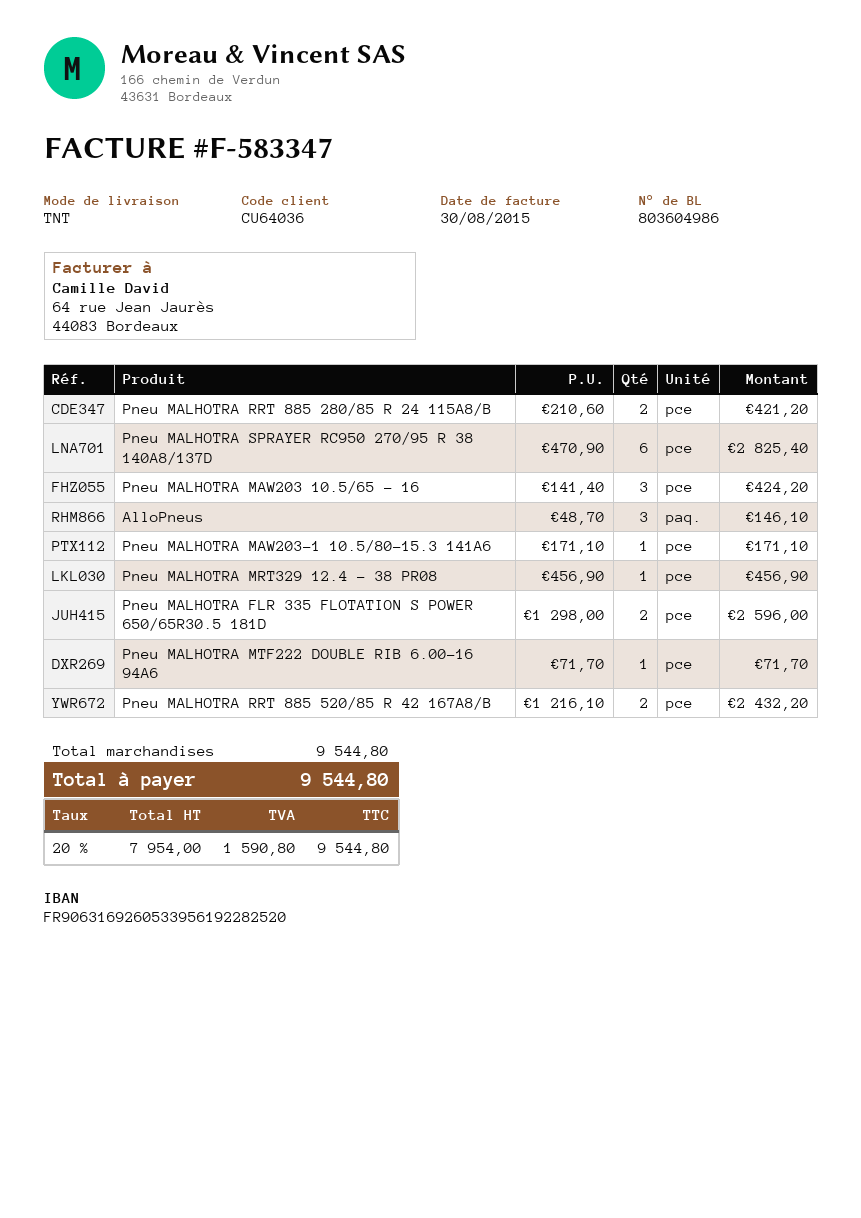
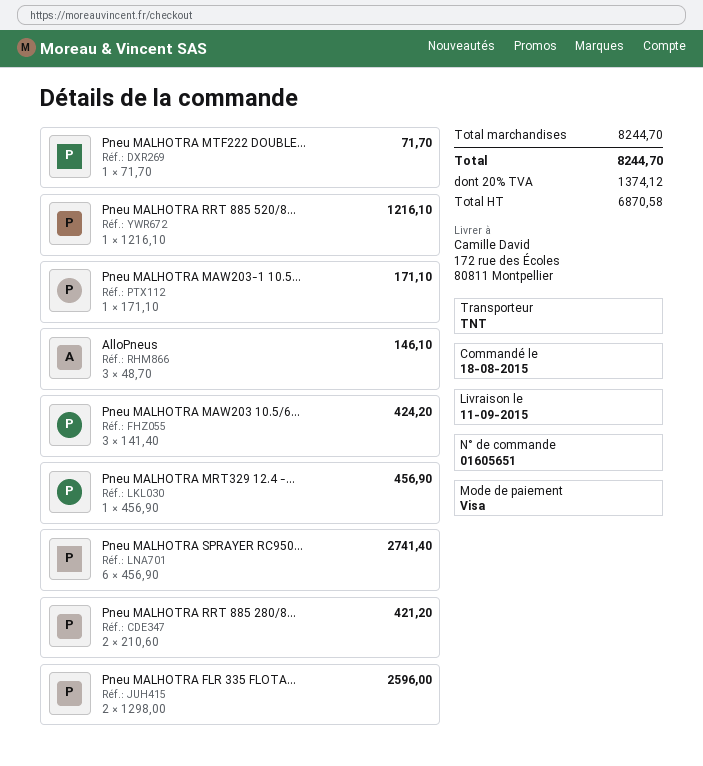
Pneu MALHOTRA SPRAYER RC950 270/95 R 38 140A8/137D: 6 x 470.90 = 2825.40 -> 6 x 456.90 = 2741.40
Pneu MALHOTRA RRT 885 520/85 R 42 167A8/B: 2 x 1216.10 = 2432.20 -> 1 x 1216.10 = 1216.10
subtotal: 9544.80 -> 8244.70
net: 7954.00 -> 6870.58
tax: 20% = 1590.80 -> 20% = 1374.12
total: 9544.80 -> 8244.70

